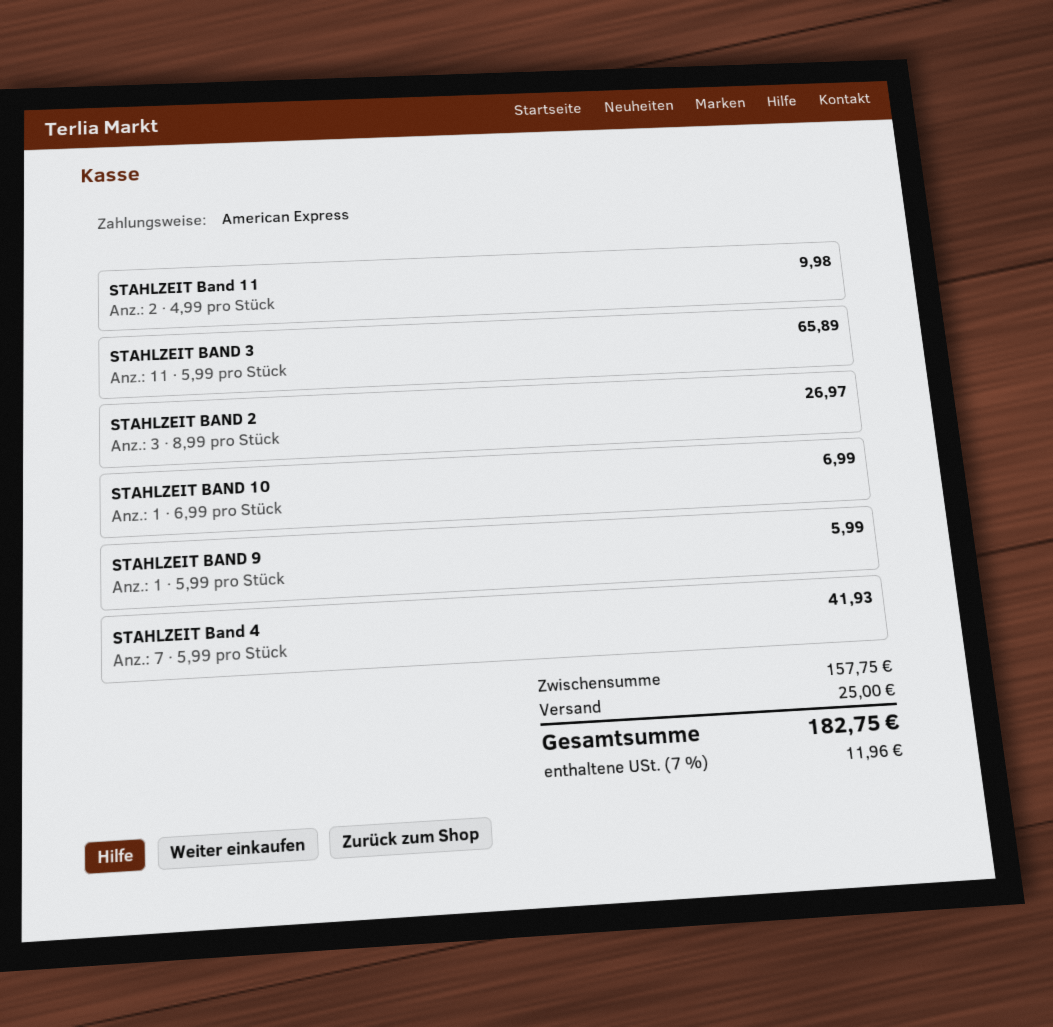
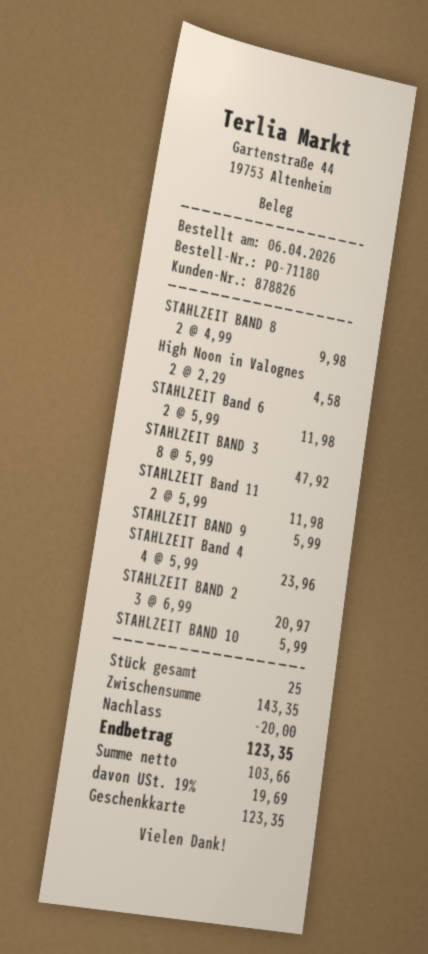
payment method: American Express -> gift card
STAHLZEIT Band 11: 2 x 4.99 = 9.98 -> 2 x 5.99 = 11.98
STAHLZEIT BAND 3: 11 x 5.99 = 65.89 -> 8 x 5.99 = 47.92
STAHLZEIT BAND 2: 3 x 8.99 = 26.97 -> 3 x 6.99 = 20.97
STAHLZEIT BAND 10: 1 x 6.99 = 6.99 -> 1 x 5.99 = 5.99
STAHLZEIT Band 4: 7 x 5.99 = 41.93 -> 4 x 5.99 = 23.96
STAHLZEIT BAND 8: none -> 2 x 4.99 = 9.98
High Noon in Valognes: none -> 2 x 2.29 = 4.58
STAHLZEIT Band 6: none -> 2 x 5.99 = 11.98
subtotal: 157.75 -> 143.35
discount: none -> 20.00
shipping: 25.00 -> none
tax: 7% = 11.96 -> 19% = 19.69
total: 182.75 -> 123.35

